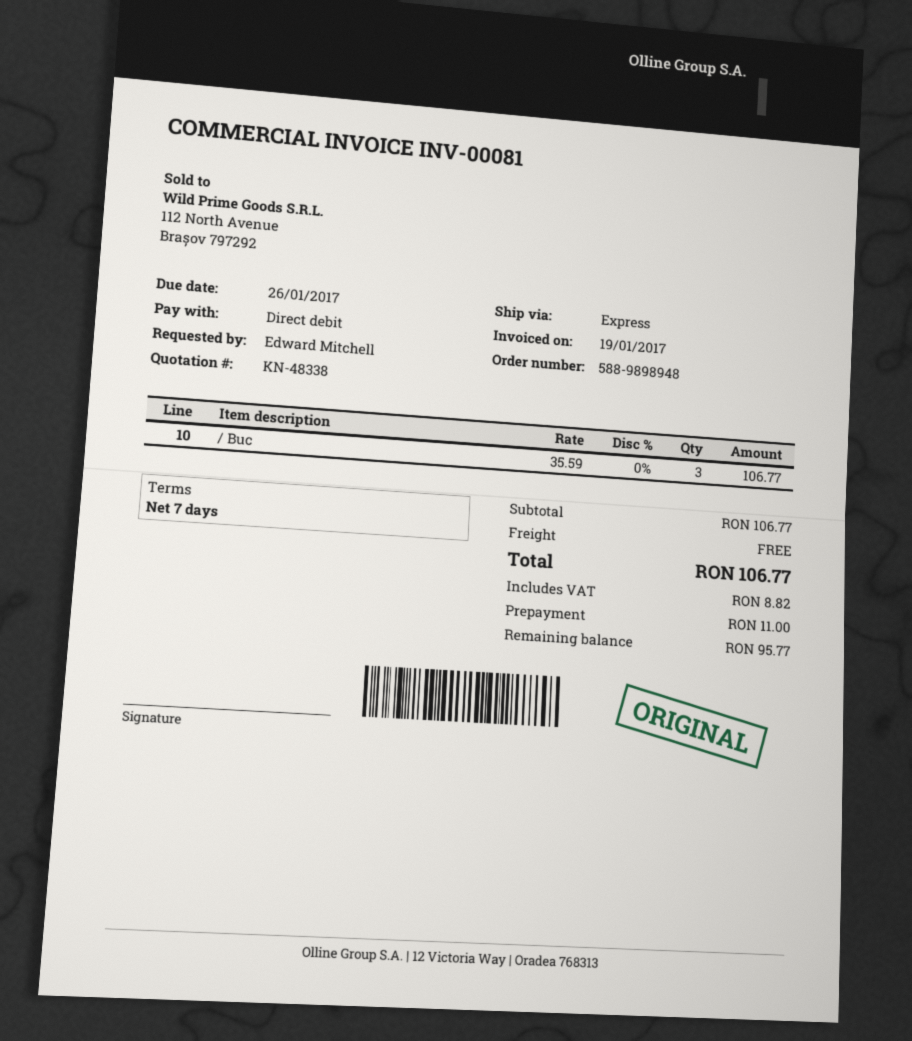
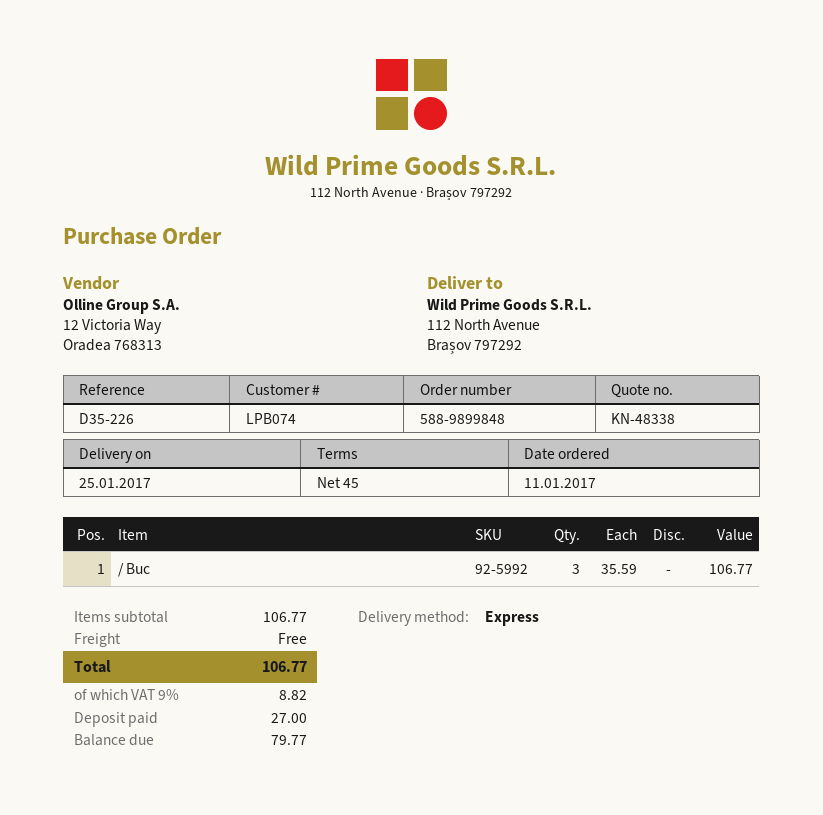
order number: 588-9898948 -> 588-9899848
payment terms: 7 days -> 45 days
deposit: 11.00 -> 27.00
balance: 95.77 -> 79.77

